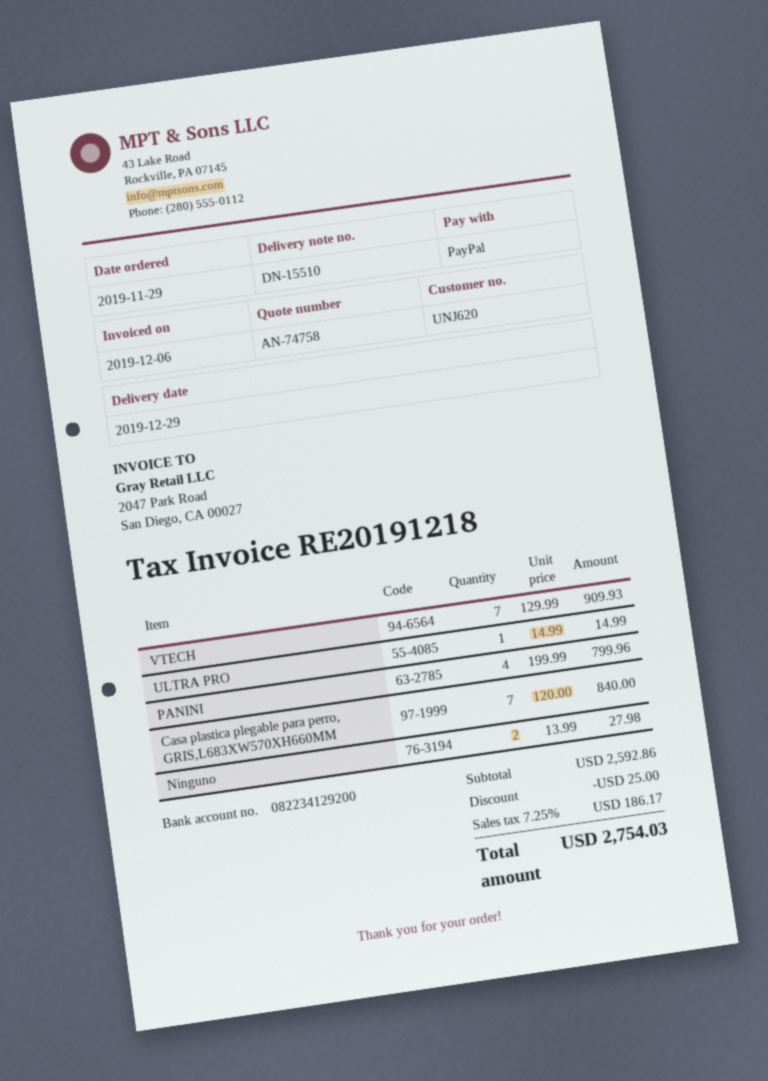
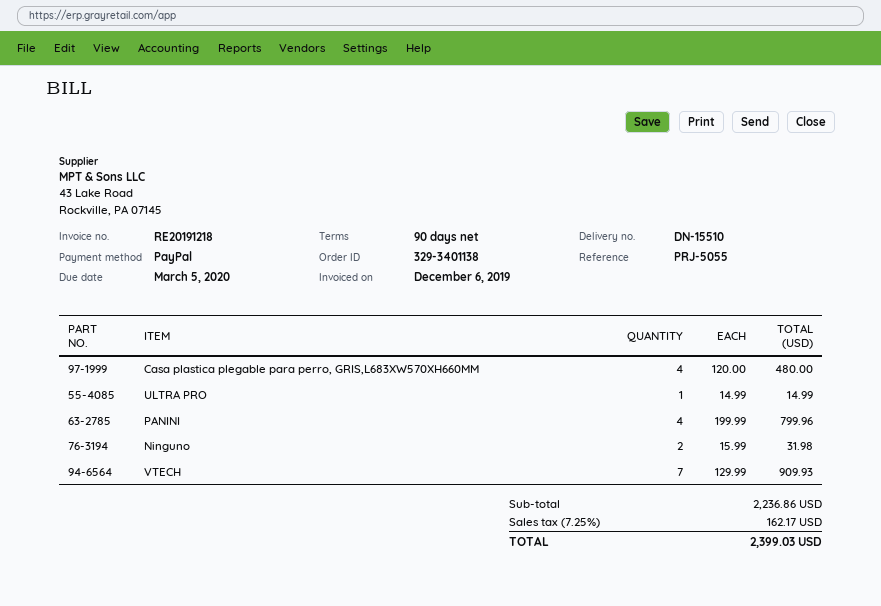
Casa plastica plegable para perro, GRIS,L683XW570XH660MM: 7 x 120.00 = 840.00 -> 4 x 120.00 = 480.00
Ninguno: 2 x 13.99 = 27.98 -> 2 x 15.99 = 31.98
subtotal: 2592.86 -> 2236.86
discount: 25.00 -> none
tax: 7.25% = 186.17 -> 7.25% = 162.17
total: 2754.03 -> 2399.03

